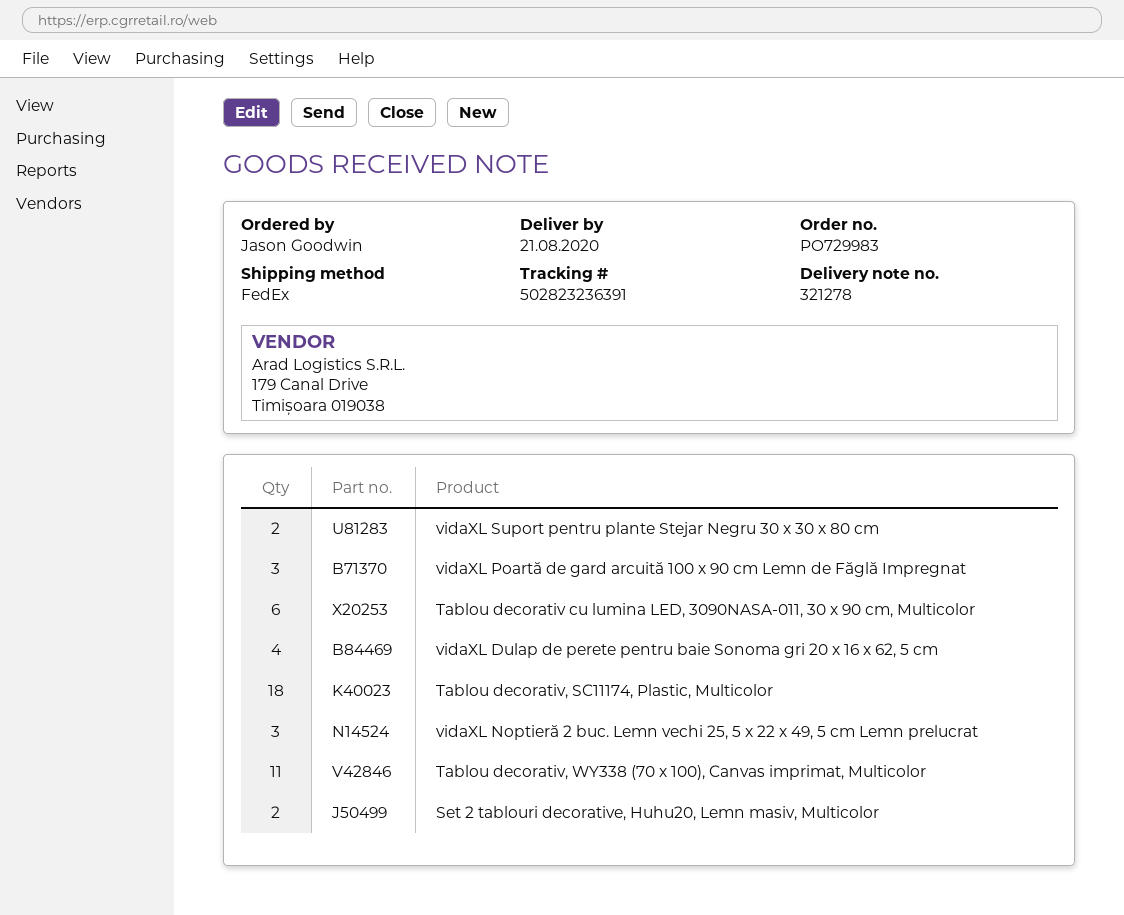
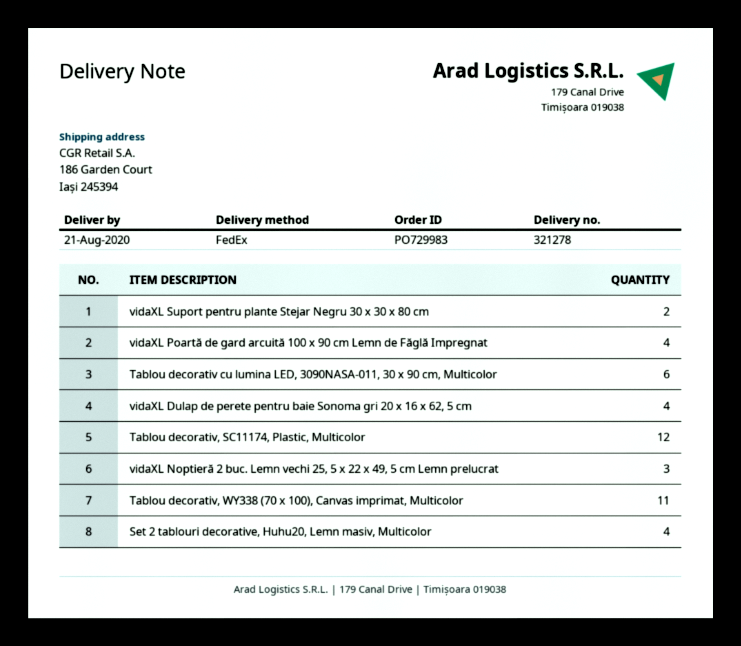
vidaXL Poartă de gard arcuită 100 x 90 cm Lemn de Făglă Impregnat: 3 -> 4
Tablou decorativ, SC11174, Plastic, Multicolor: 18 -> 12
Set 2 tablouri decorative, Huhu20, Lemn masiv, Multicolor: 2 -> 4

